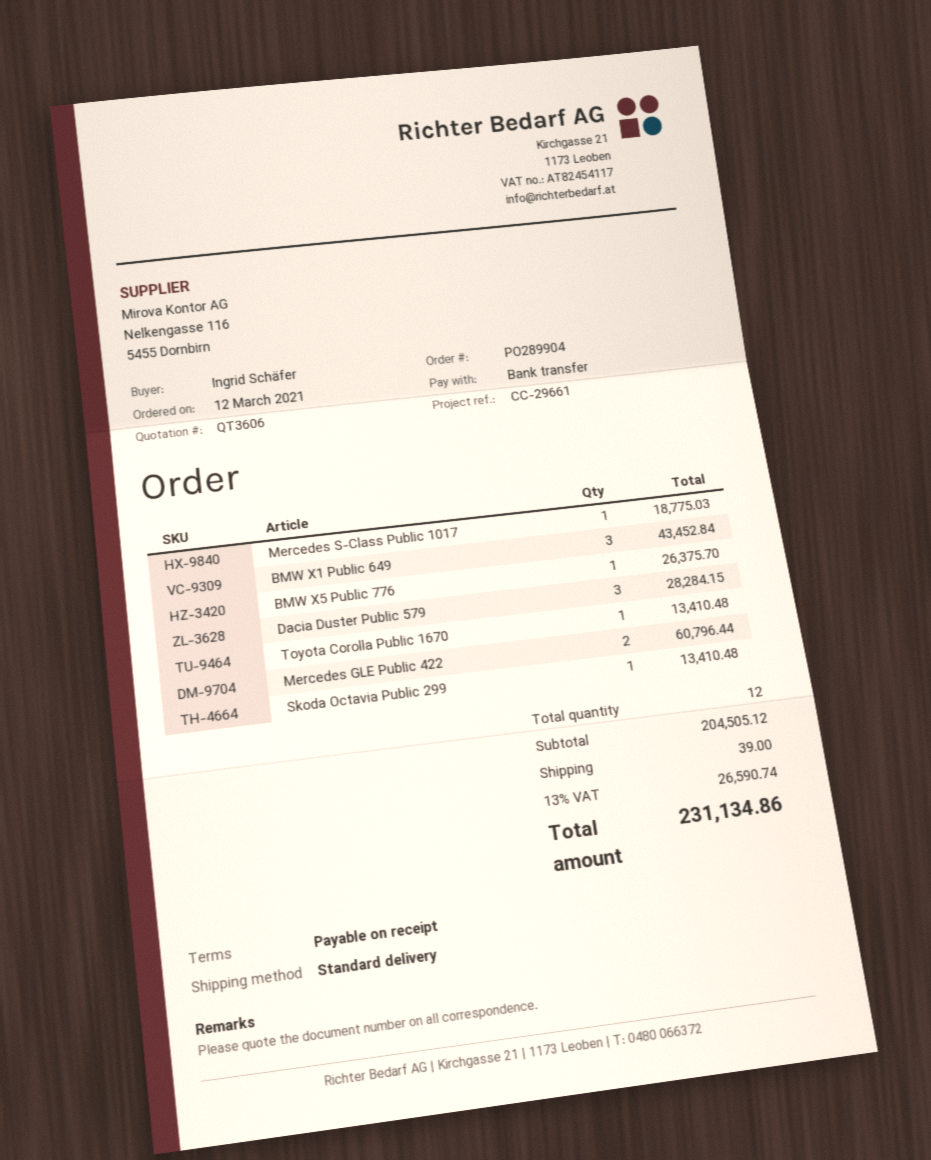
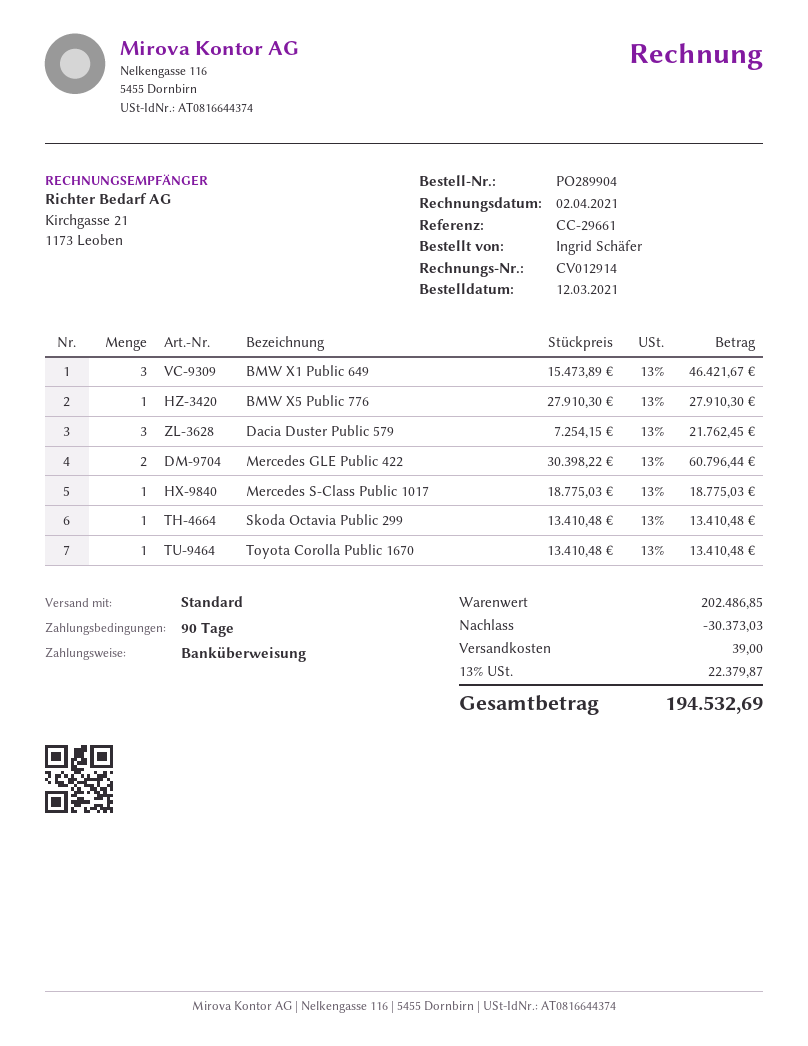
payment terms: on receipt -> 90 days
BMW X1 Public 649: 3 for 43452.84 -> 3 for 46421.67
BMW X5 Public 776: 1 for 26375.70 -> 1 for 27910.30
Dacia Duster Public 579: 3 for 28284.15 -> 3 for 21762.45
subtotal: 204505.12 -> 202486.85
discount: none -> 30373.03
tax: 13% = 26590.74 -> 13% = 22379.87
total: 231134.86 -> 194532.69

